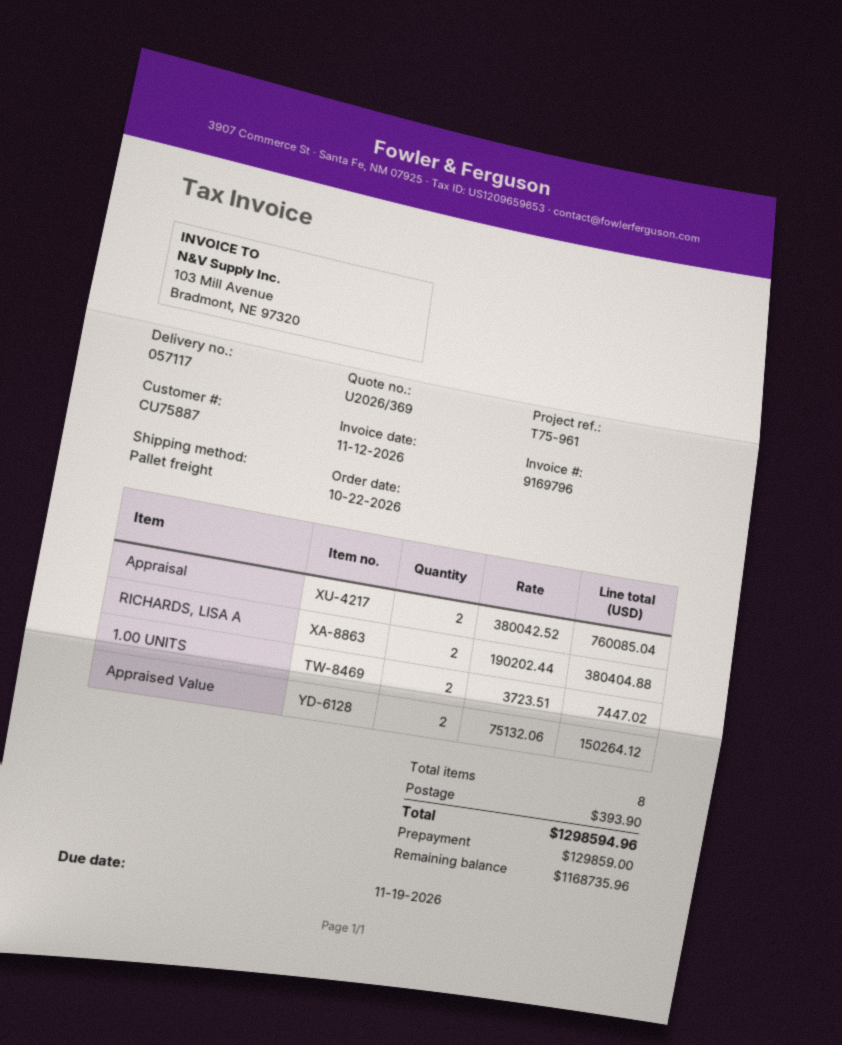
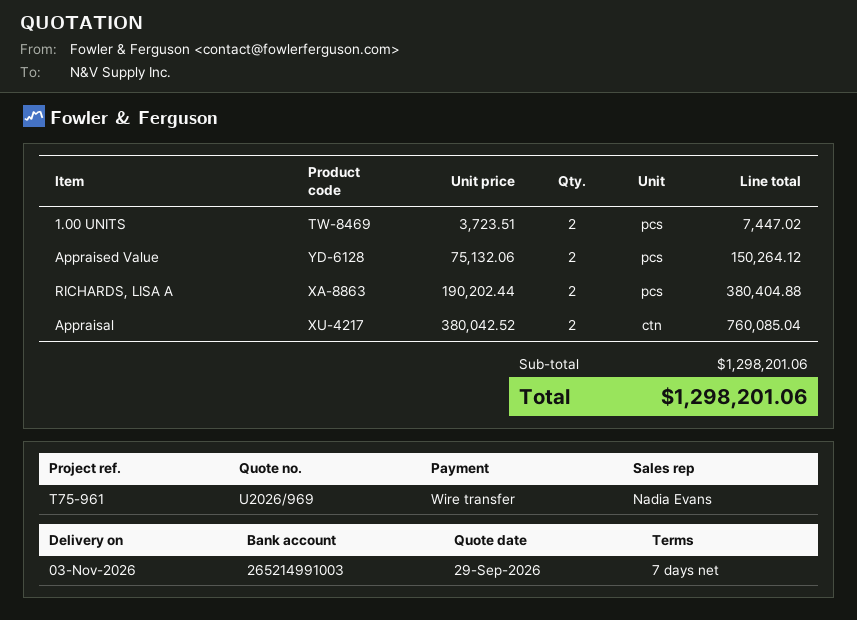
quote number: U2026/369 -> U2026/969
shipping: 393.90 -> none
total: 1298594.96 -> 1298201.06

